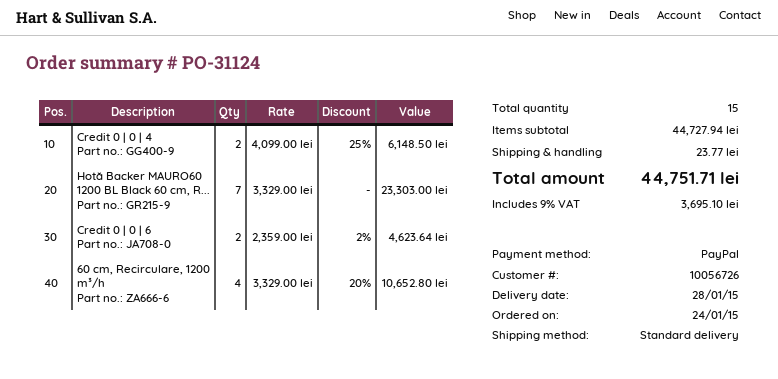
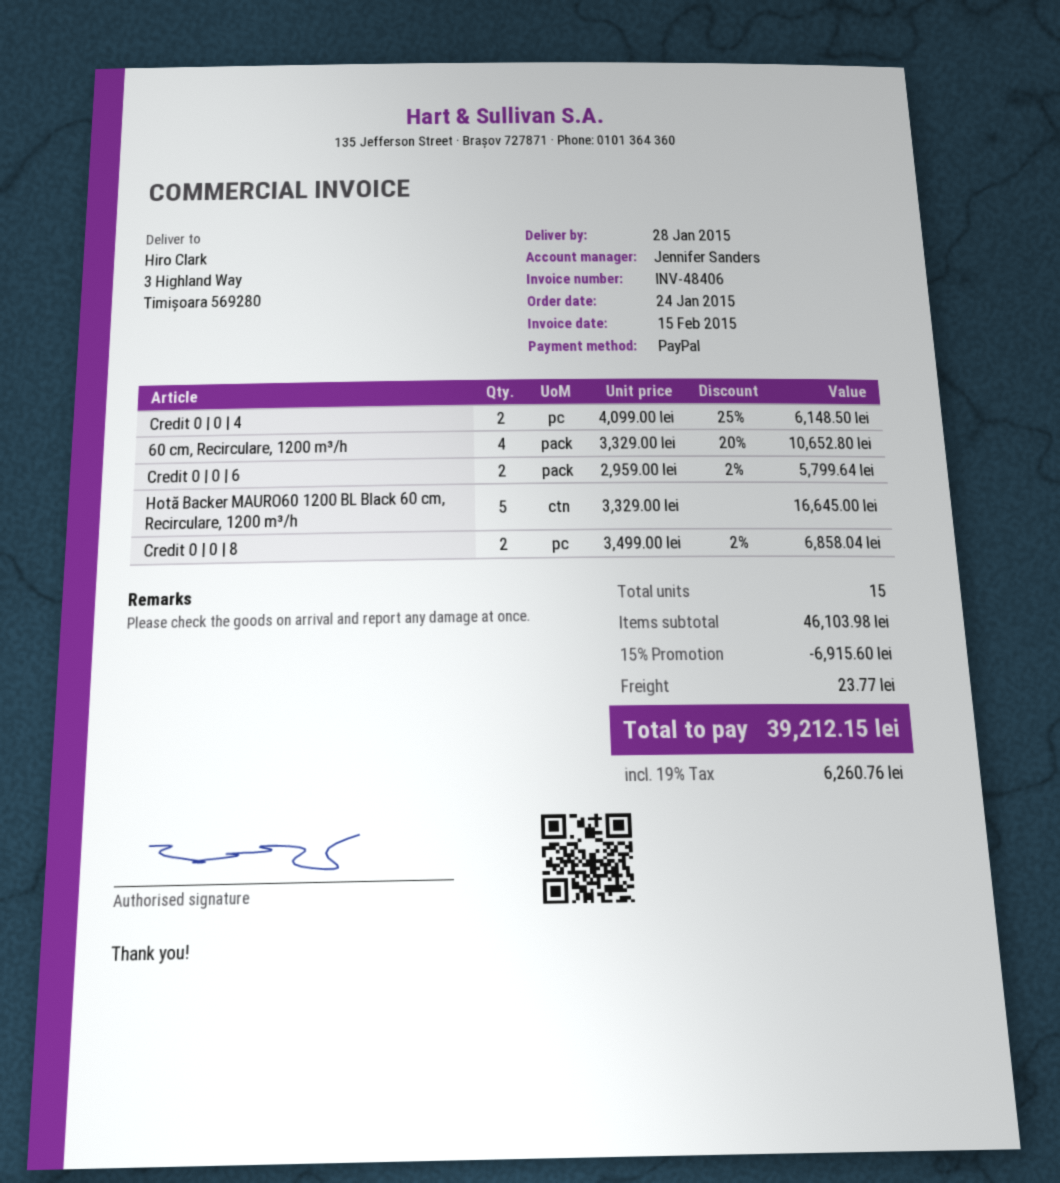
Hotă Backer MAURO60 1200 BL Black 60 cm, R...: 7 x 3329.00 = 23303.00 -> 5 x 3329.00 = 16645.00
Credit 0 | 0 | 6: 2 x 2359.00 - 2% = 4623.64 -> 2 x 2959.00 - 2% = 5799.64
Credit 0 | 0 | 8: none -> 2 x 3499.00 - 2% = 6858.04
subtotal: 44727.94 -> 46103.98
discount: none -> 15% = 6915.60
tax: 9% = 3695.10 -> 19% = 6260.76
total: 44751.71 -> 39212.15

